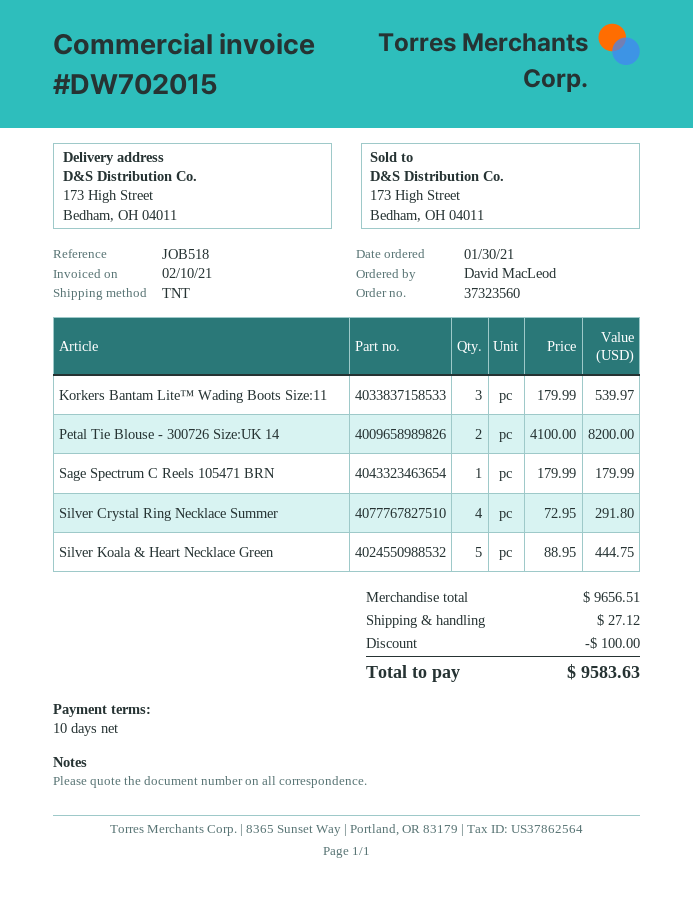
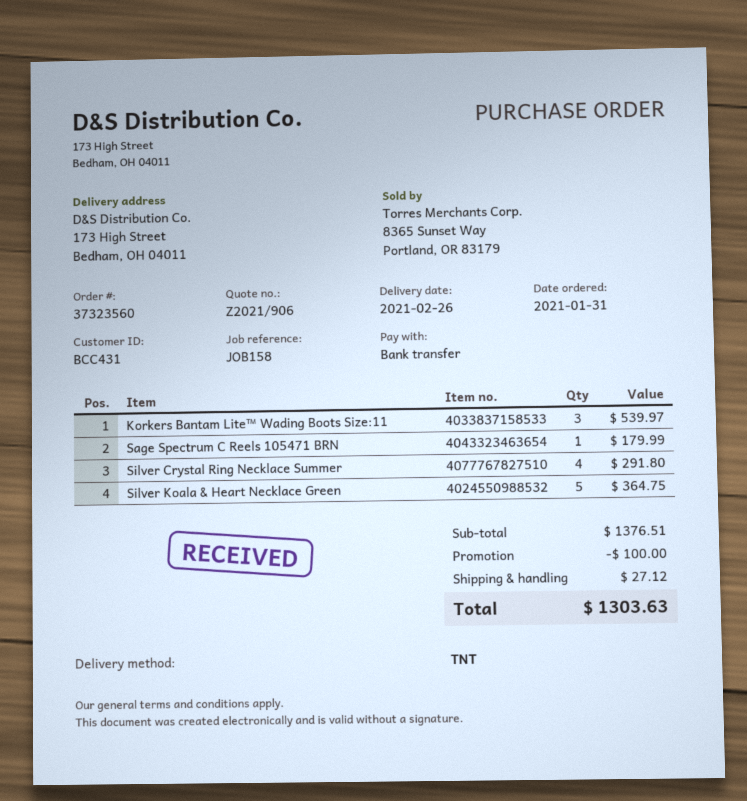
order date: 2021-01-30 -> 2021-01-31
reference: JOB518 -> JOB158
Petal Tie Blouse - 300726 Size:UK 14: 2 for 8200.00 -> none
Silver Koala & Heart Necklace Green: 5 for 444.75 -> 5 for 364.75
subtotal: 9656.51 -> 1376.51
total: 9583.63 -> 1303.63

